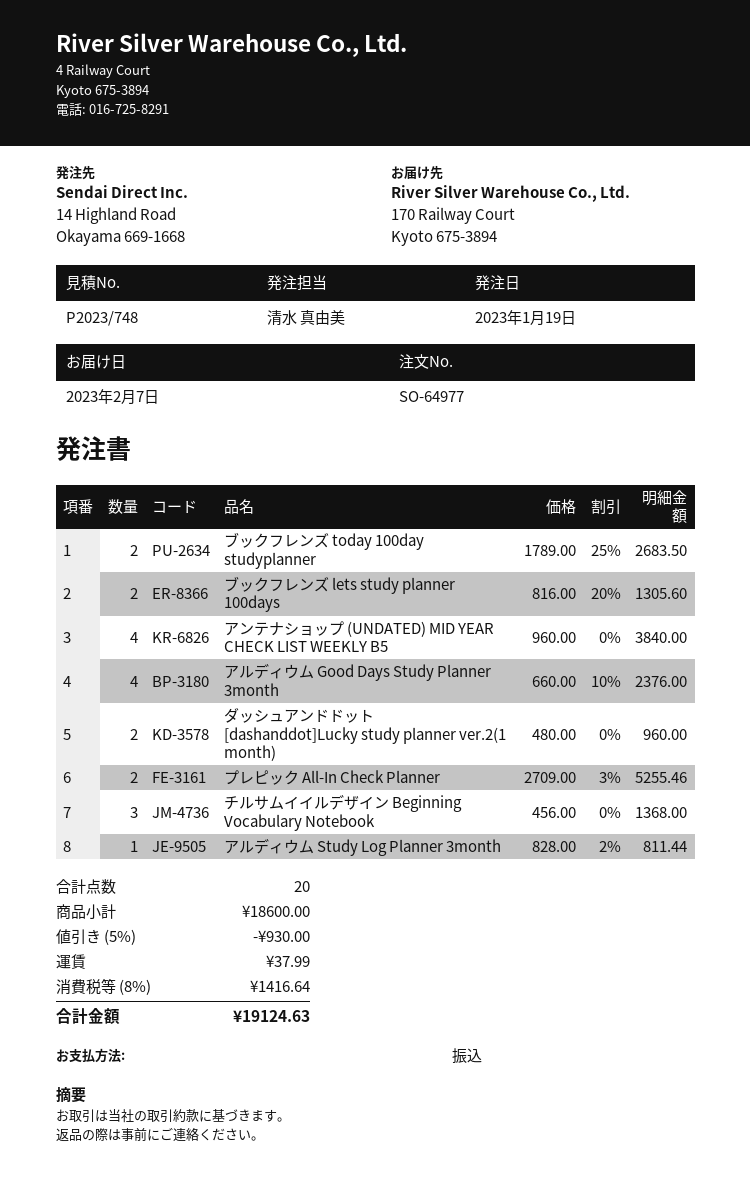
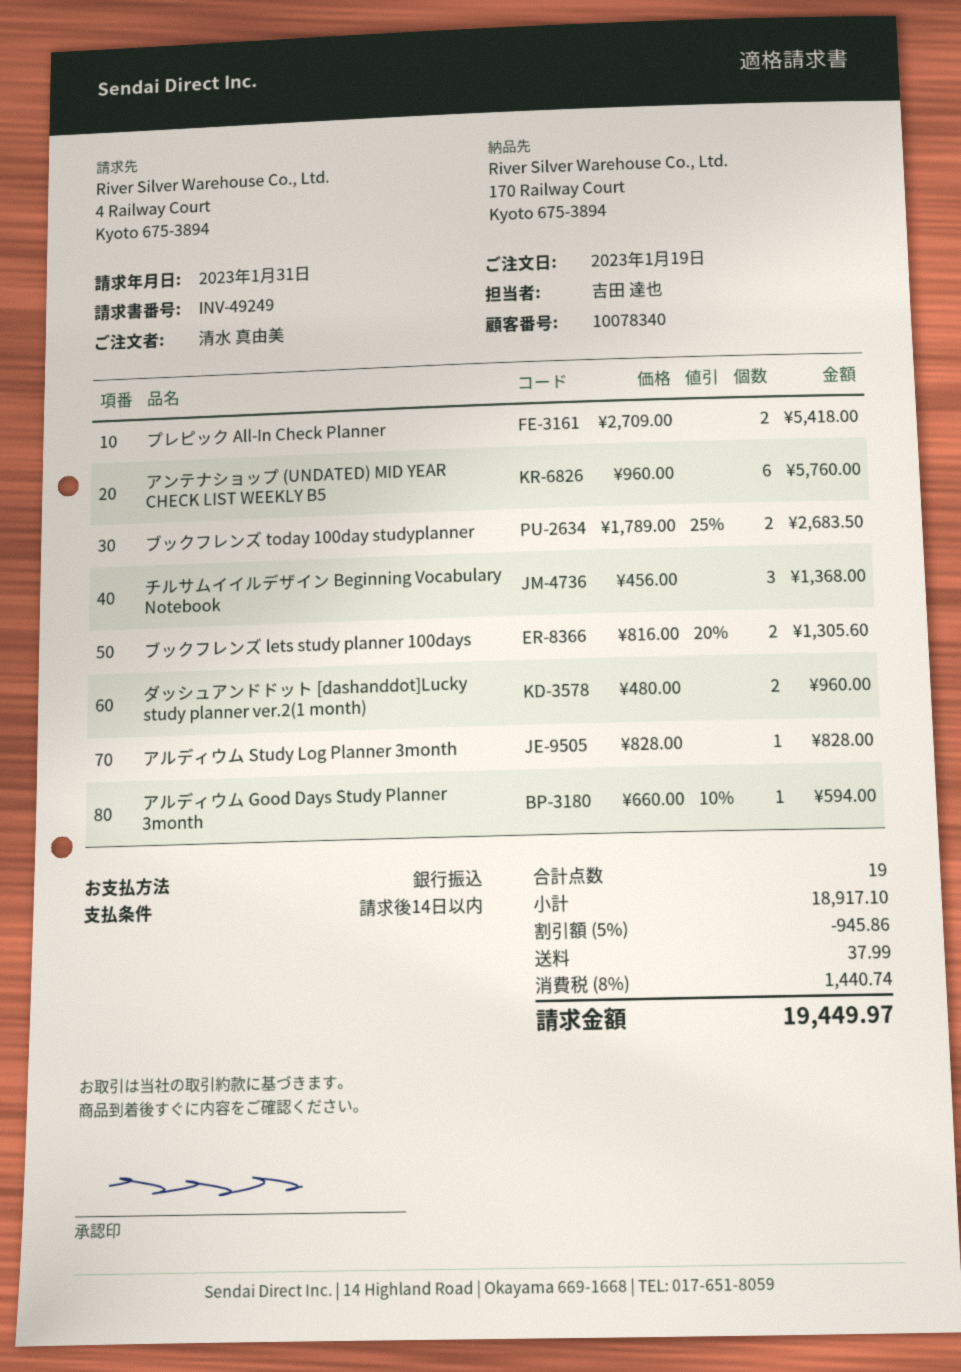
アンテナショップ (UNDATED) MID YEAR CHECK LIST WEEKLY B5: 4 x 960.00 = 3840.00 -> 6 x 960.00 = 5760.00
アルディウム Good Days Study Planner 3month: 4 x 660.00 - 10% = 2376.00 -> 1 x 660.00 - 10% = 594.00
プレピック All-In Check Planner: 2 x 2709.00 - 3% = 5255.46 -> 2 x 2709.00 = 5418.00
アルディウム Study Log Planner 3month: 1 x 828.00 - 2% = 811.44 -> 1 x 828.00 = 828.00
total quantity: 20 -> 19
subtotal: 18600.00 -> 18917.10
discount: 5% = 930.00 -> 5% = 945.86
tax: 8% = 1416.64 -> 8% = 1440.74
total: 19124.63 -> 19449.97

